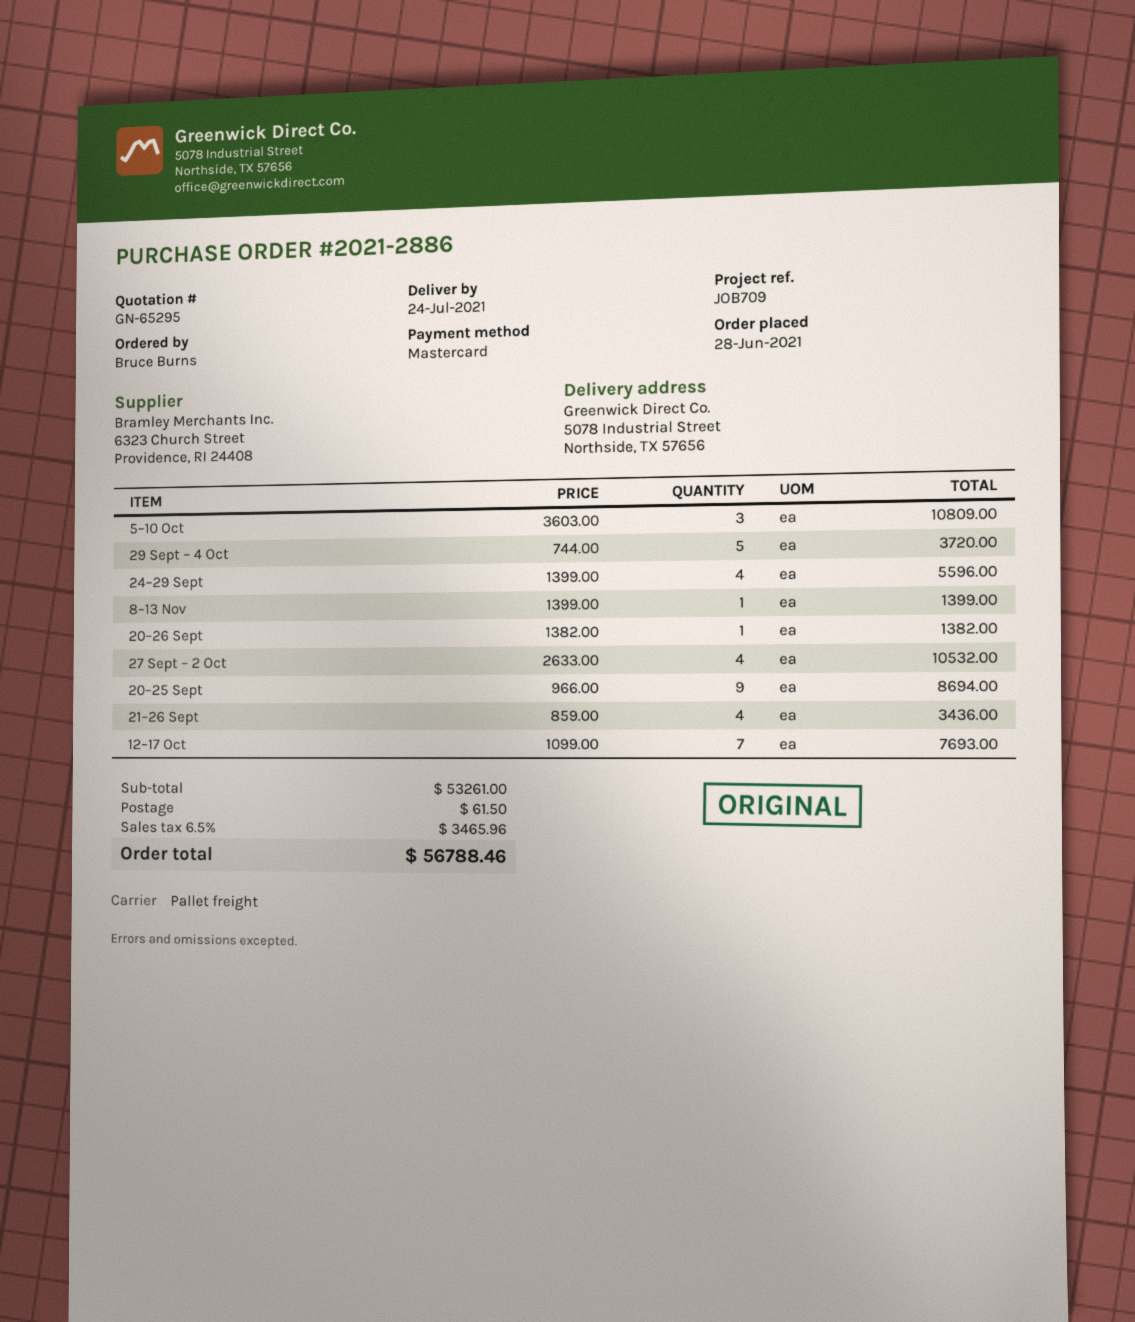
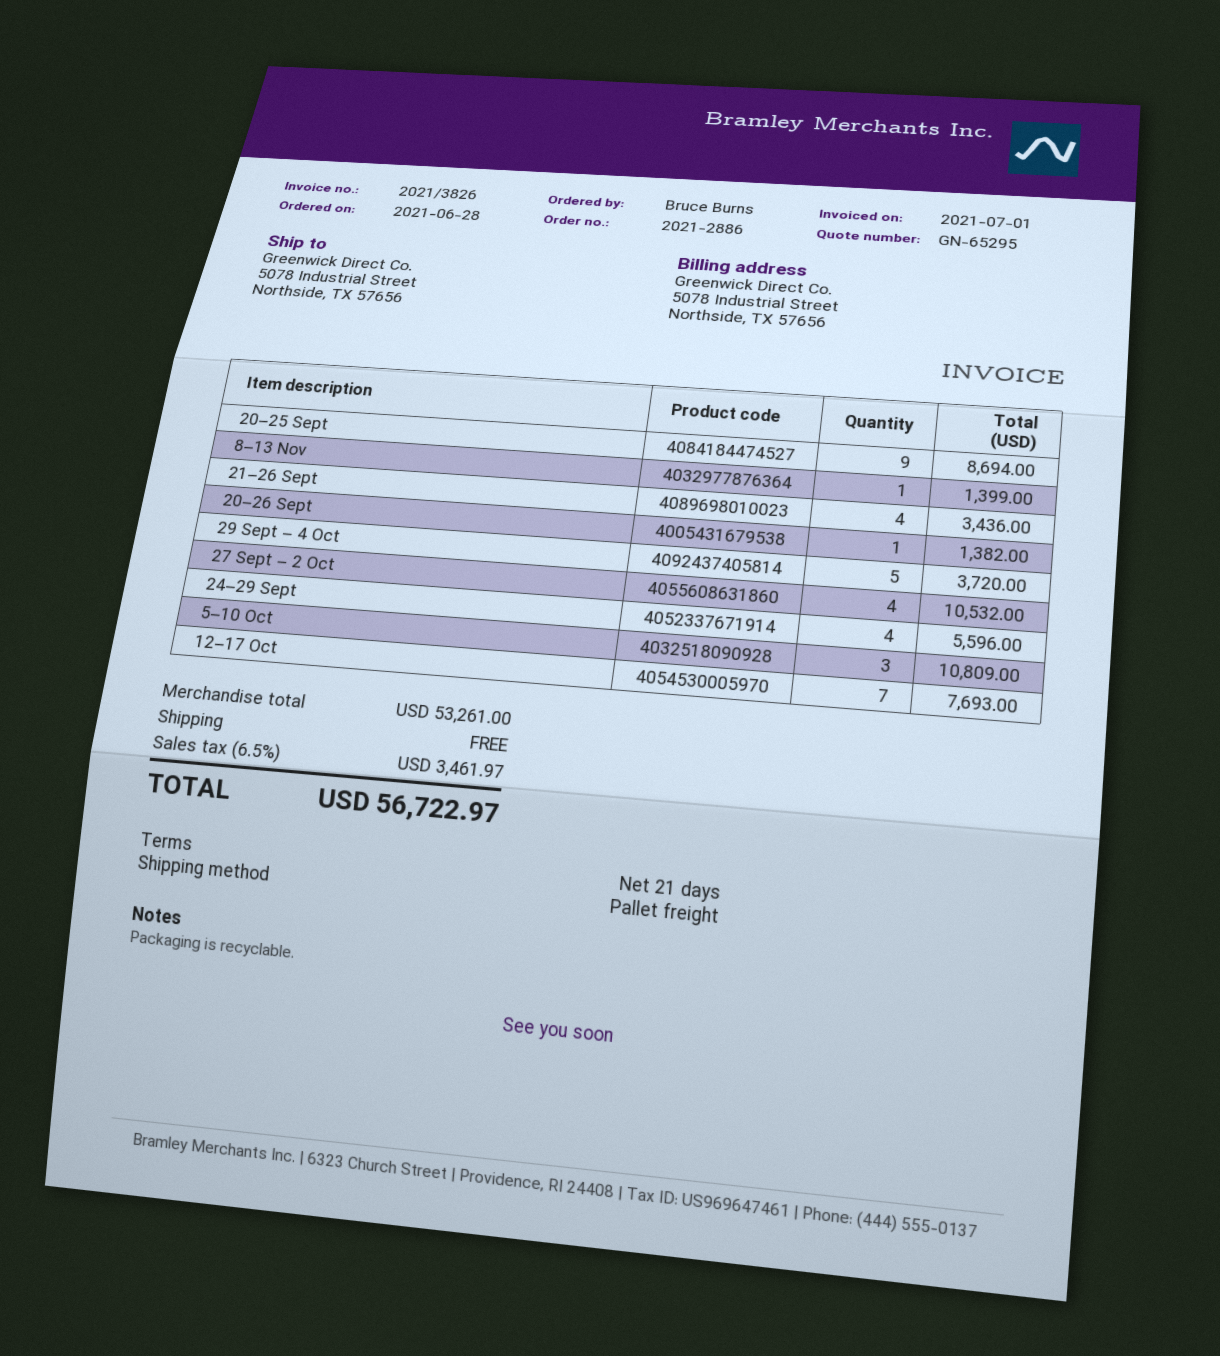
shipping: 61.50 -> 0.00
tax: 6.5% = 3465.96 -> 6.5% = 3461.97
total: 56788.46 -> 56722.97

